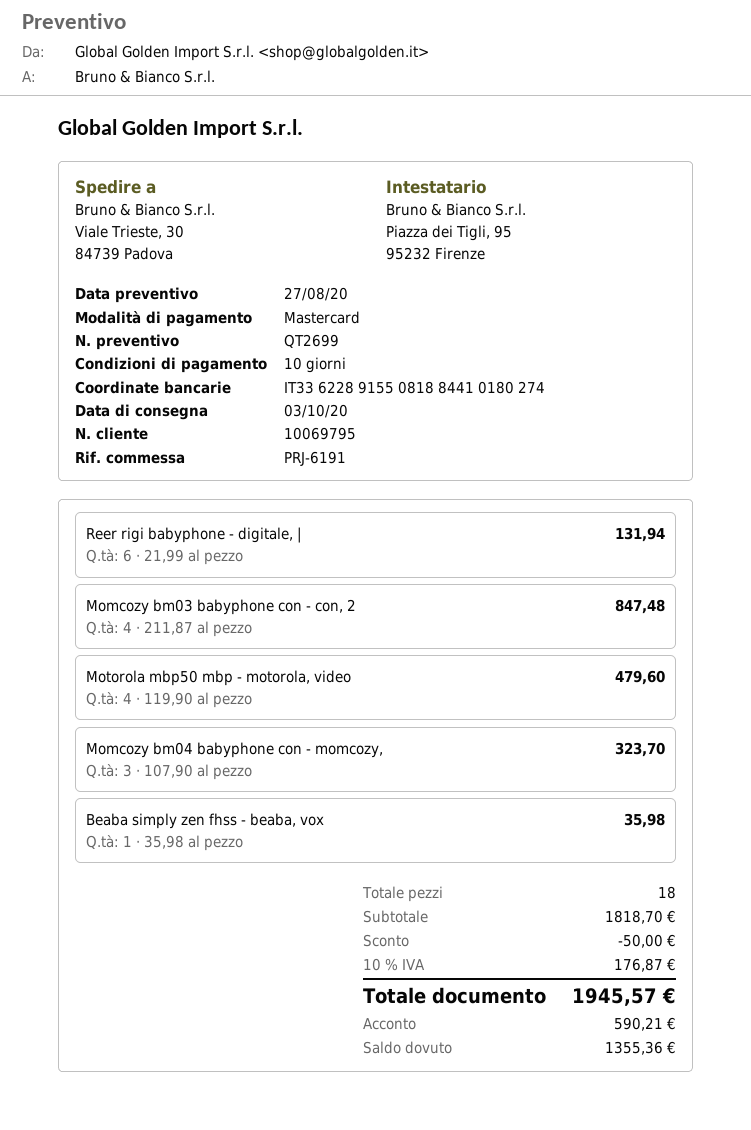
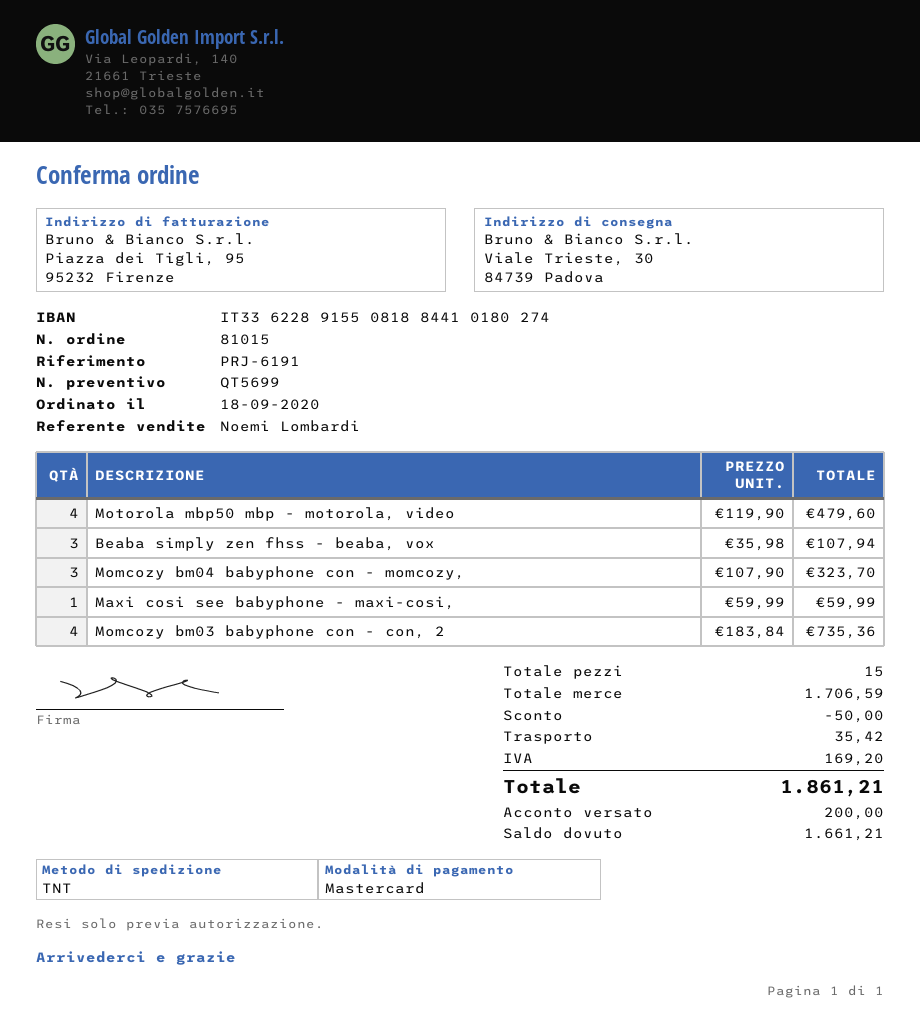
quote number: QT2699 -> QT5699
Reer rigi babyphone - digitale, |: 6 x 21.99 = 131.94 -> none
Momcozy bm03 babyphone con - con, 2: 4 x 211.87 = 847.48 -> 4 x 183.84 = 735.36
Beaba simply zen fhss - beaba, vox: 1 x 35.98 = 35.98 -> 3 x 35.98 = 107.94
Maxi cosi see babyphone - maxi-cosi,: none -> 1 x 59.99 = 59.99
total quantity: 18 -> 15
subtotal: 1818.70 -> 1706.59
shipping: none -> 35.42
tax: 176.87 -> 169.20
total: 1945.57 -> 1861.21
deposit: 590.21 -> 200.00
balance: 1355.36 -> 1661.21

